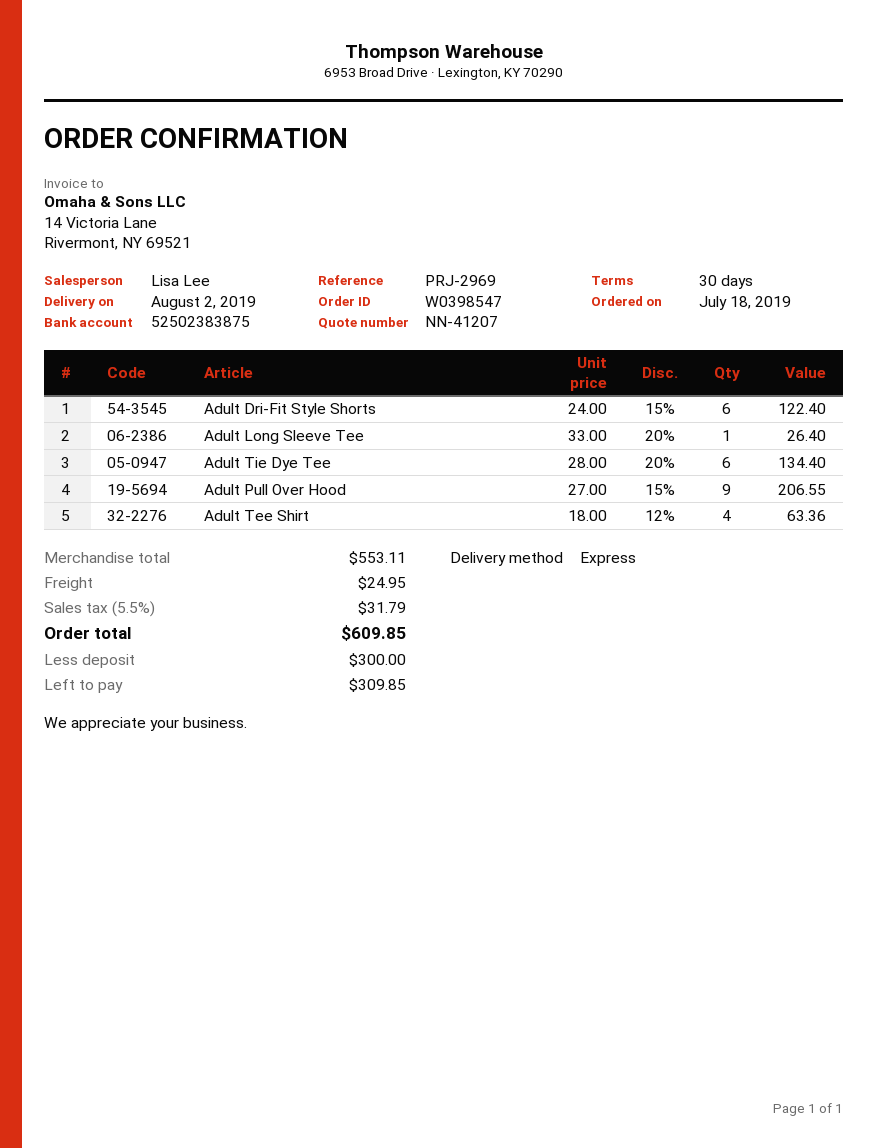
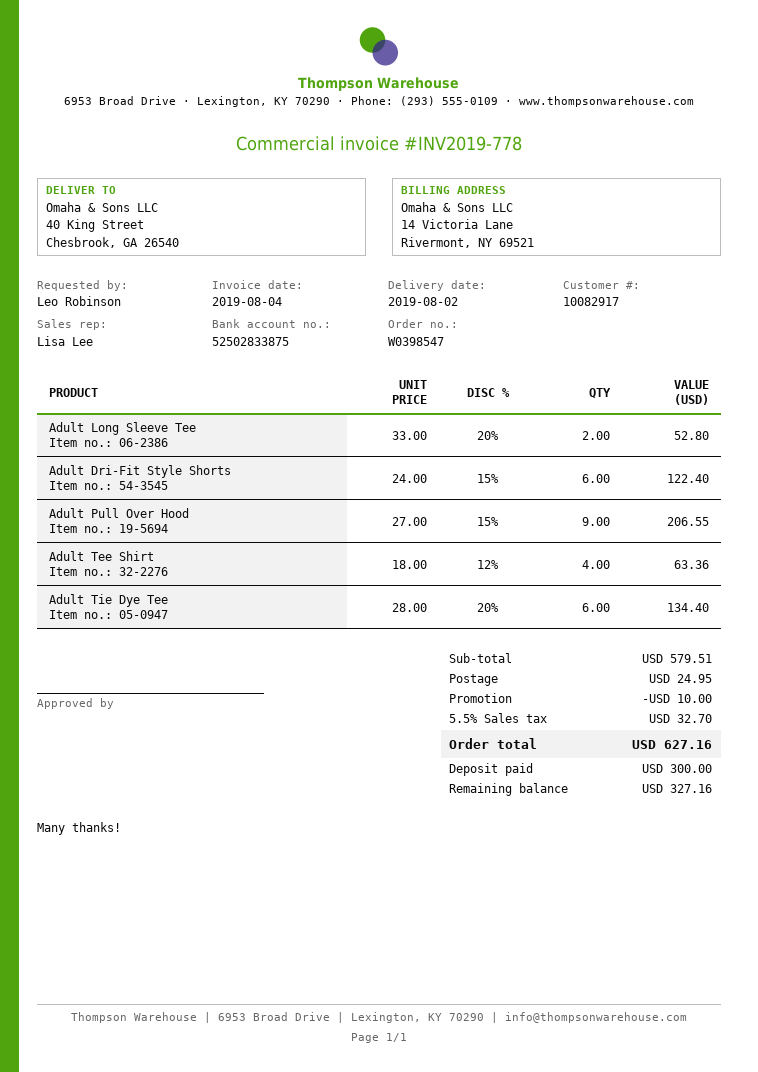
bank account: 52502383875 -> 52502833875
Adult Long Sleeve Tee: 1 x 33.00 - 20% = 26.40 -> 2 x 33.00 - 20% = 52.80
subtotal: 553.11 -> 579.51
discount: none -> 10.00
tax: 5.5% = 31.79 -> 5.5% = 32.70
total: 609.85 -> 627.16
balance: 309.85 -> 327.16

